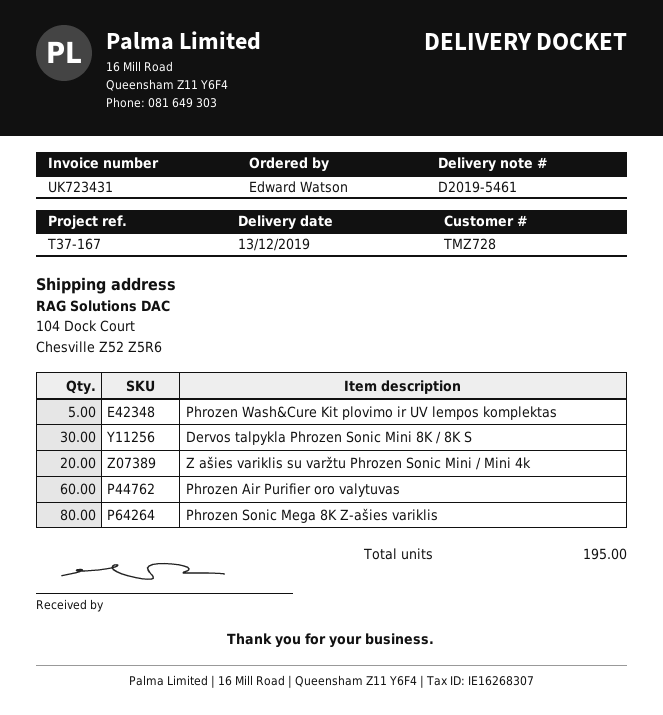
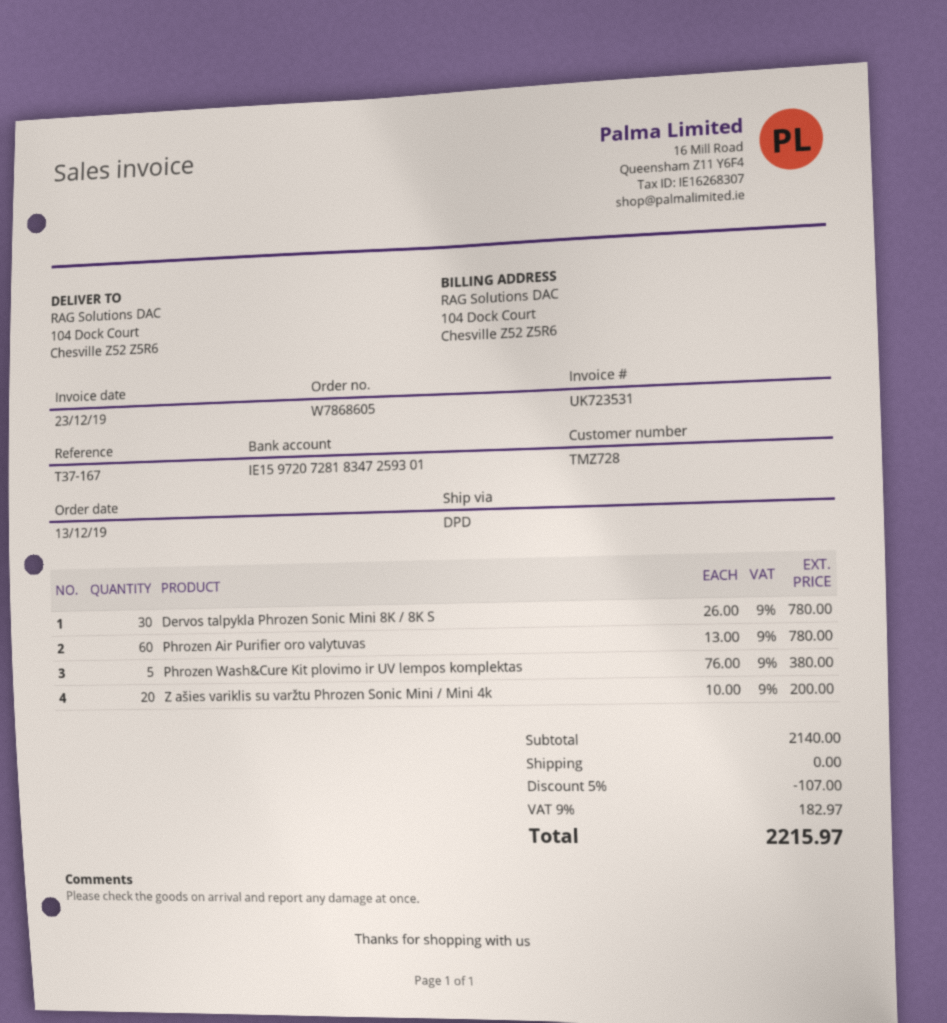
invoice number: UK723431 -> UK723531
Phrozen Sonic Mega 8K Z-ašies variklis: 80 -> none

